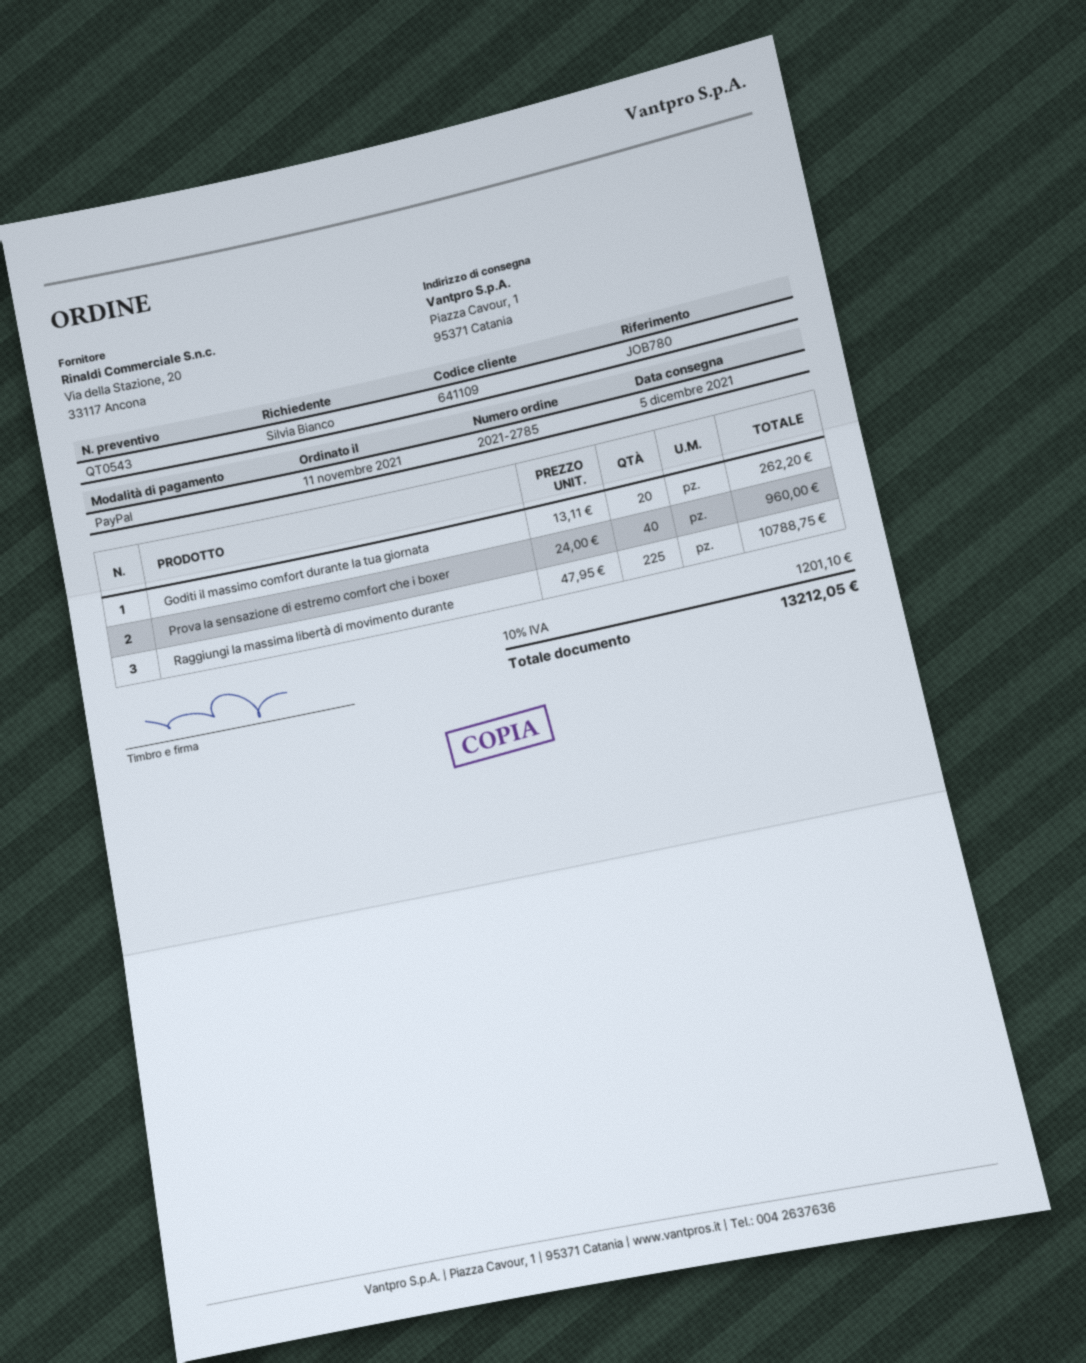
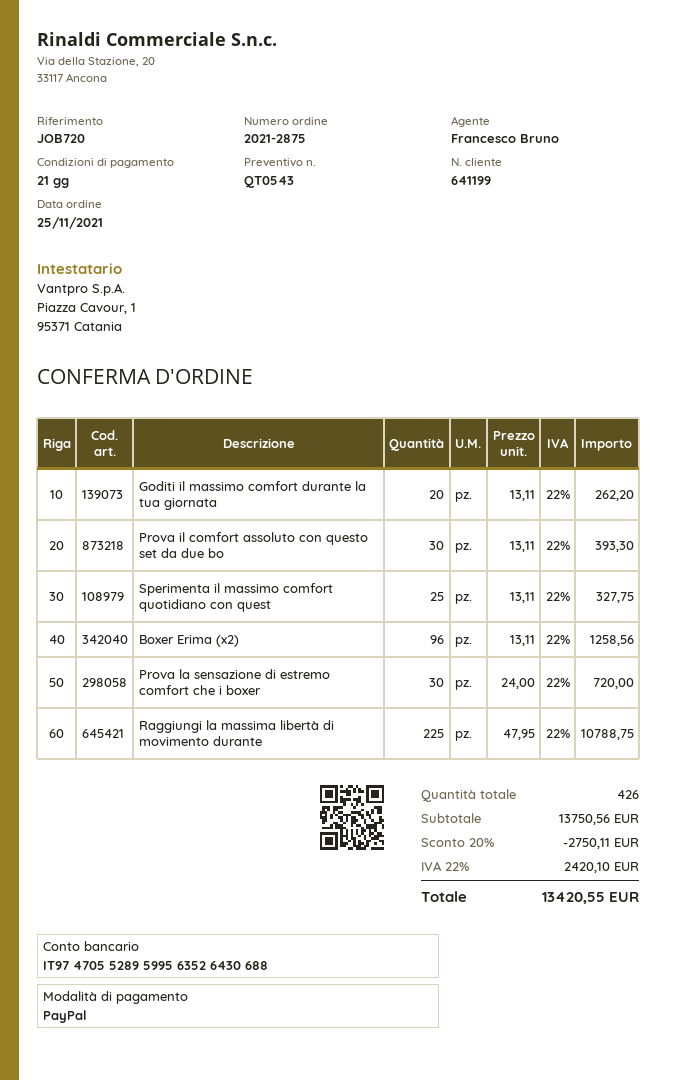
order number: 2021-2785 -> 2021-2875
order date: 2021-11-11 -> 2021-11-25
customer number: 641109 -> 641199
reference: JOB780 -> JOB720
Prova la sensazione di estremo comfort che i boxer: 40 x 24.00 = 960.00 -> 30 x 24.00 = 720.00
Prova il comfort assoluto con questo set da due bo: none -> 30 x 13.11 = 393.30
Sperimenta il massimo comfort quotidiano con quest: none -> 25 x 13.11 = 327.75
Boxer Erima (x2): none -> 96 x 13.11 = 1258.56
discount: none -> 20% = 2750.11
tax: 10% = 1201.10 -> 22% = 2420.10
total: 13212.05 -> 13420.55

